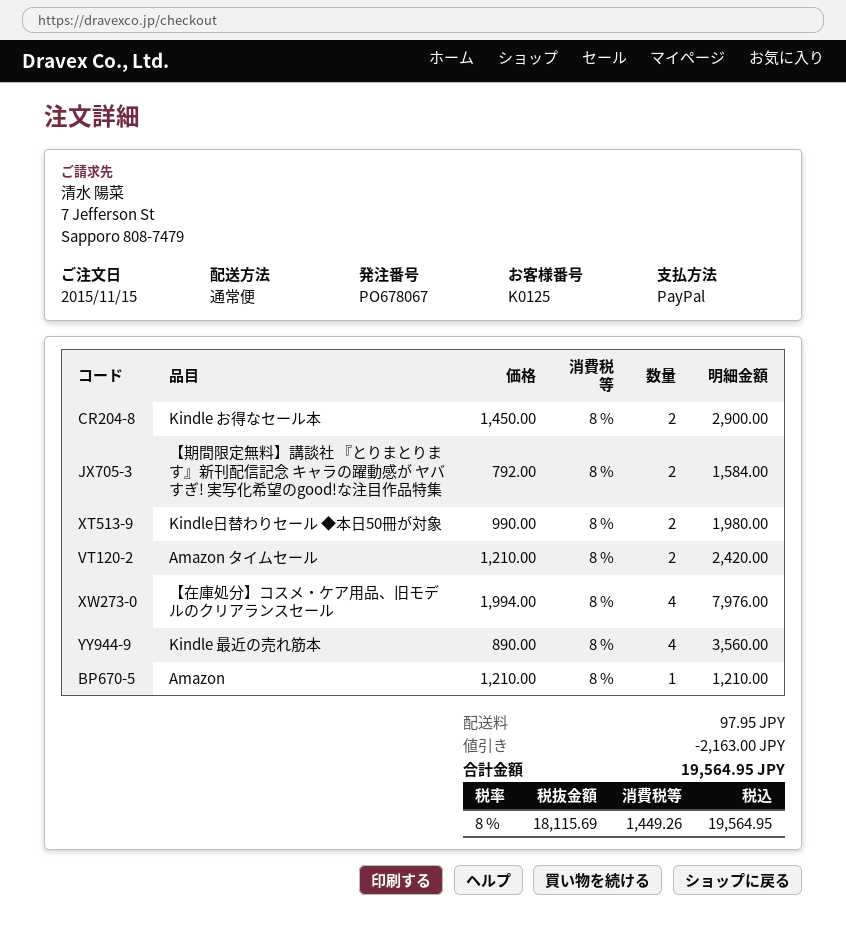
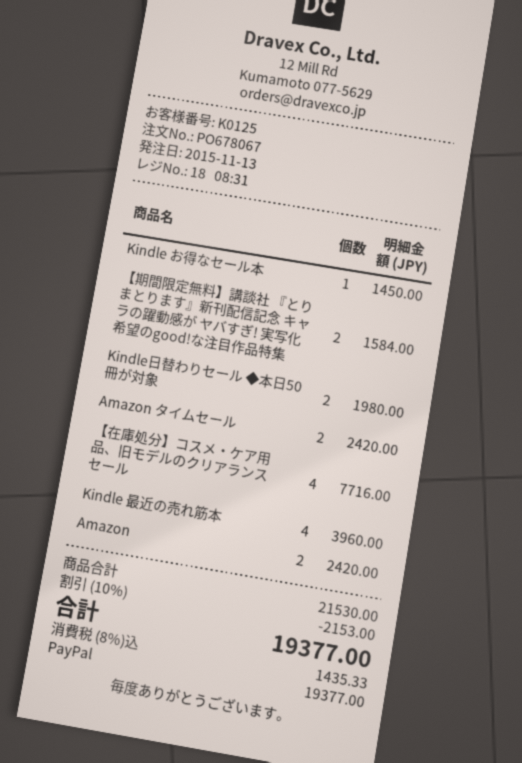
order date: 2015-11-15 -> 2015-11-13
Kindle お得なセール本: 2 for 2900.00 -> 1 for 1450.00
【在庫処分】コスメ・ケア用品、旧モデルのクリアランスセール: 4 for 7976.00 -> 4 for 7716.00
Kindle 最近の売れ筋本: 4 for 3560.00 -> 4 for 3960.00
Amazon: 1 for 1210.00 -> 2 for 2420.00
discount: 2163.00 -> 2153.00
shipping: 97.95 -> none
tax: 8% = 1449.26 -> 8% = 1435.33
total: 19564.95 -> 19377.00

